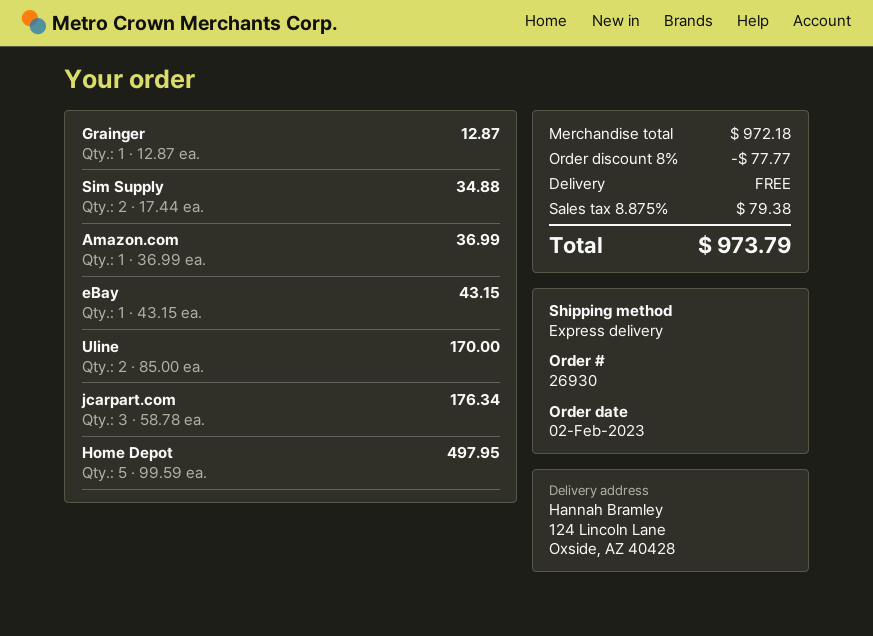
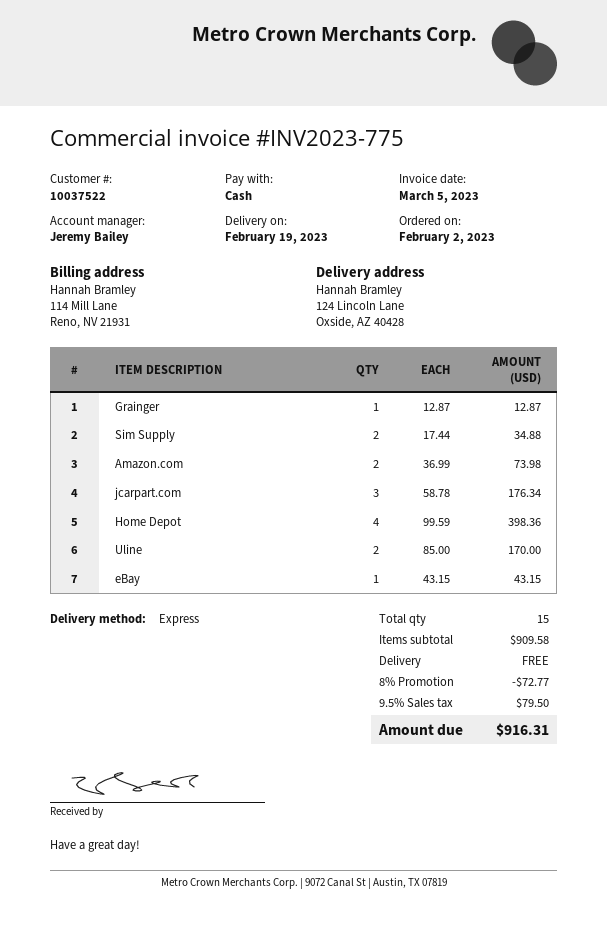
Amazon.com: 1 x 36.99 = 36.99 -> 2 x 36.99 = 73.98
Home Depot: 5 x 99.59 = 497.95 -> 4 x 99.59 = 398.36
subtotal: 972.18 -> 909.58
discount: 8% = 77.77 -> 8% = 72.77
tax: 8.875% = 79.38 -> 9.5% = 79.50
total: 973.79 -> 916.31

